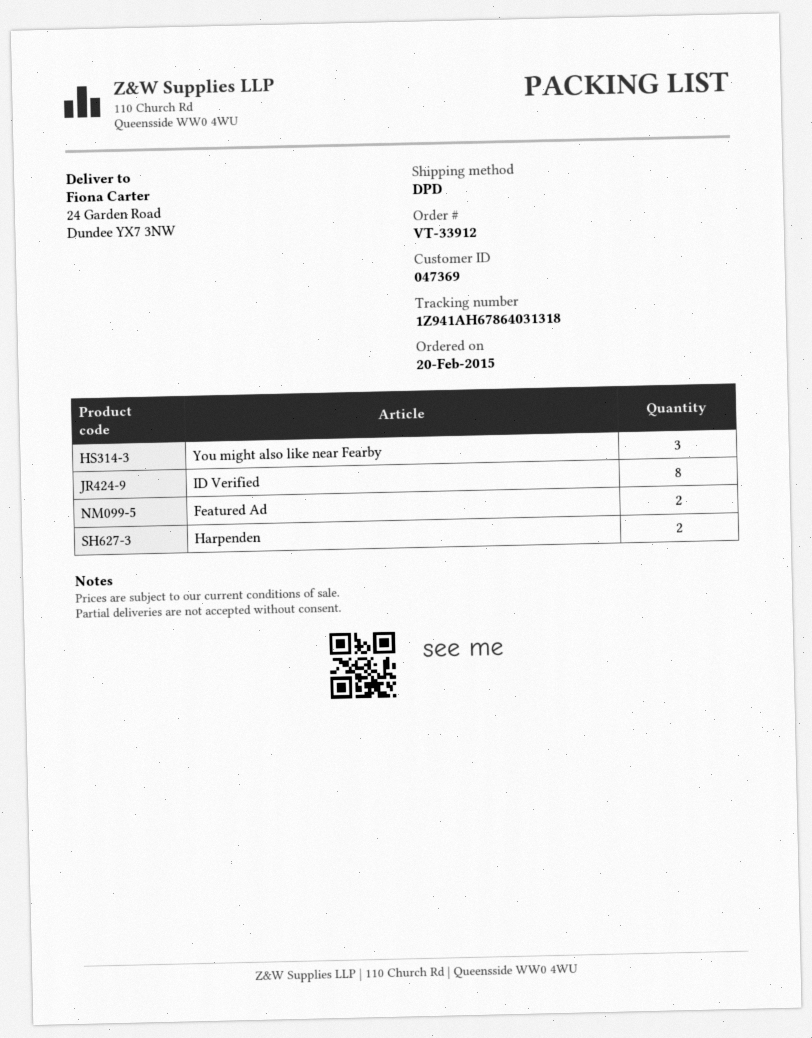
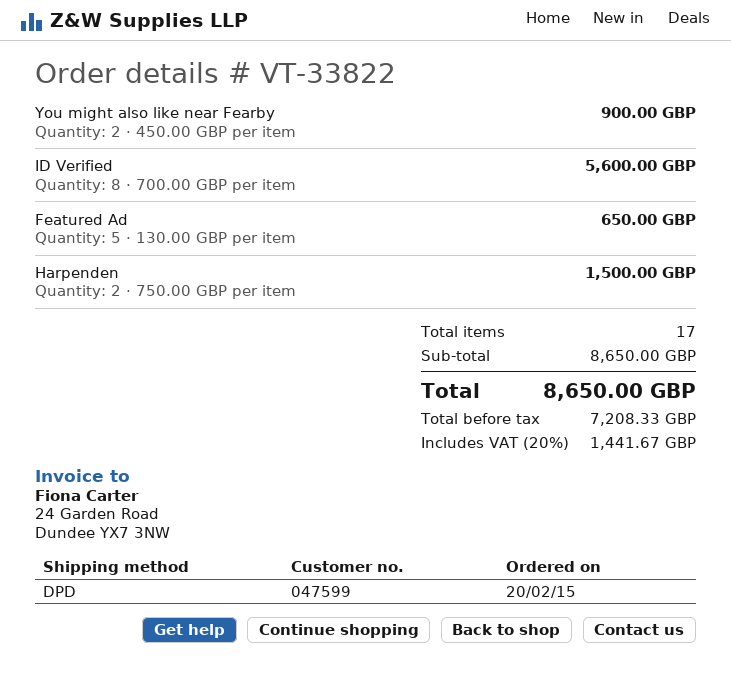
order number: VT-33912 -> VT-33822
customer number: 047369 -> 047599
You might also like near Fearby: 3 -> 2
Featured Ad: 2 -> 5

